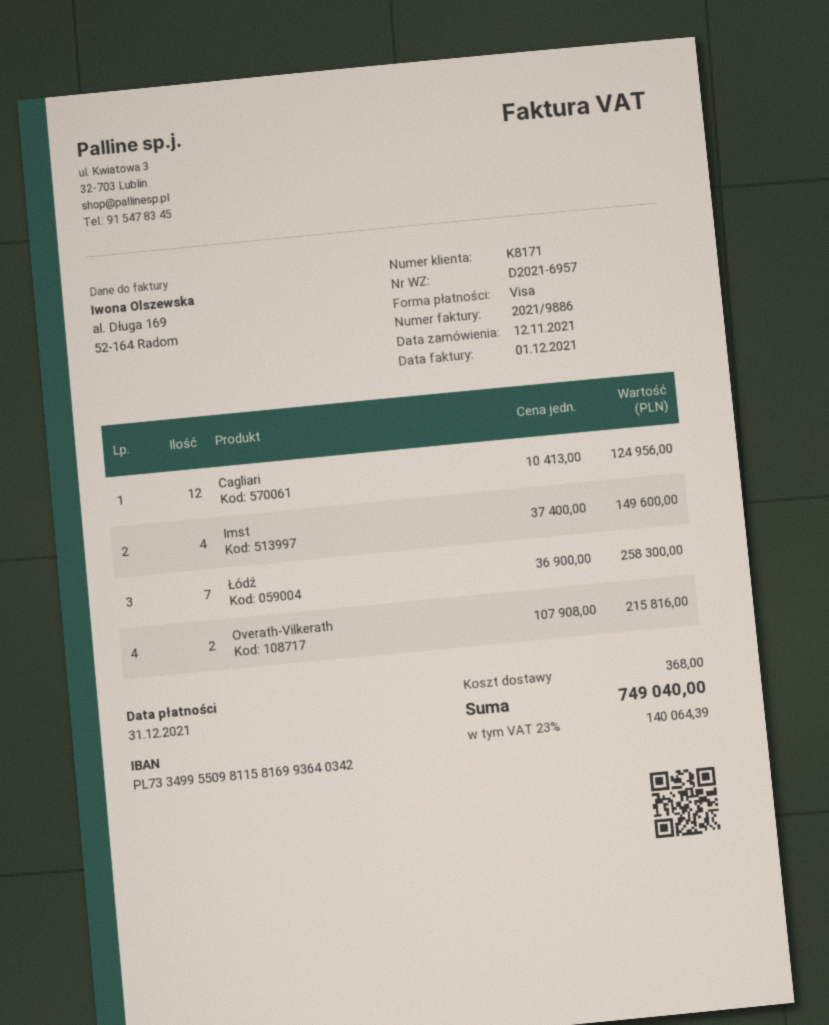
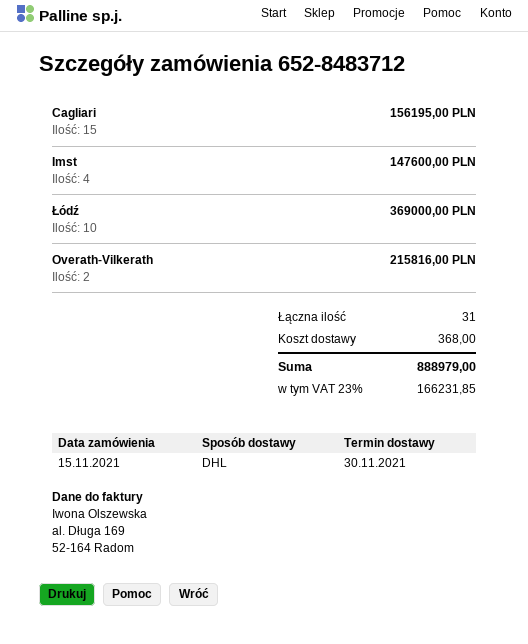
order date: 2021-11-12 -> 2021-11-15
Cagliari: 12 for 124956.00 -> 15 for 156195.00
Imst: 4 for 149600.00 -> 4 for 147600.00
Łódź: 7 for 258300.00 -> 10 for 369000.00
tax: 23% = 140064.39 -> 23% = 166231.85
total: 749040.00 -> 888979.00

